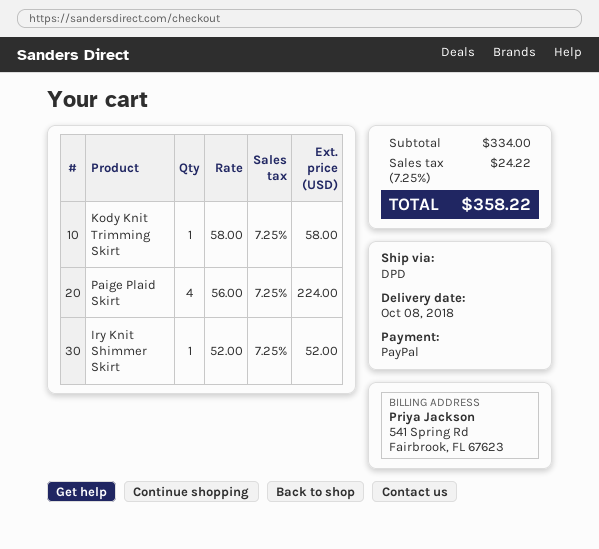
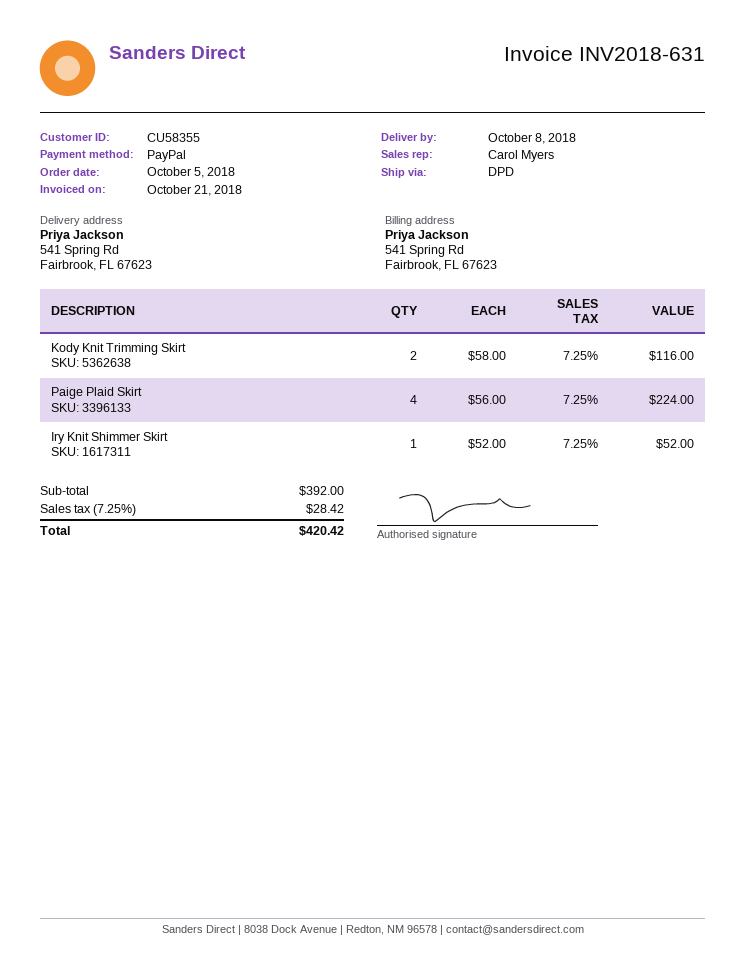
Kody Knit Trimming Skirt: 1 x 58.00 = 58.00 -> 2 x 58.00 = 116.00
subtotal: 334.00 -> 392.00
tax: 7.25% = 24.22 -> 7.25% = 28.42
total: 358.22 -> 420.42

